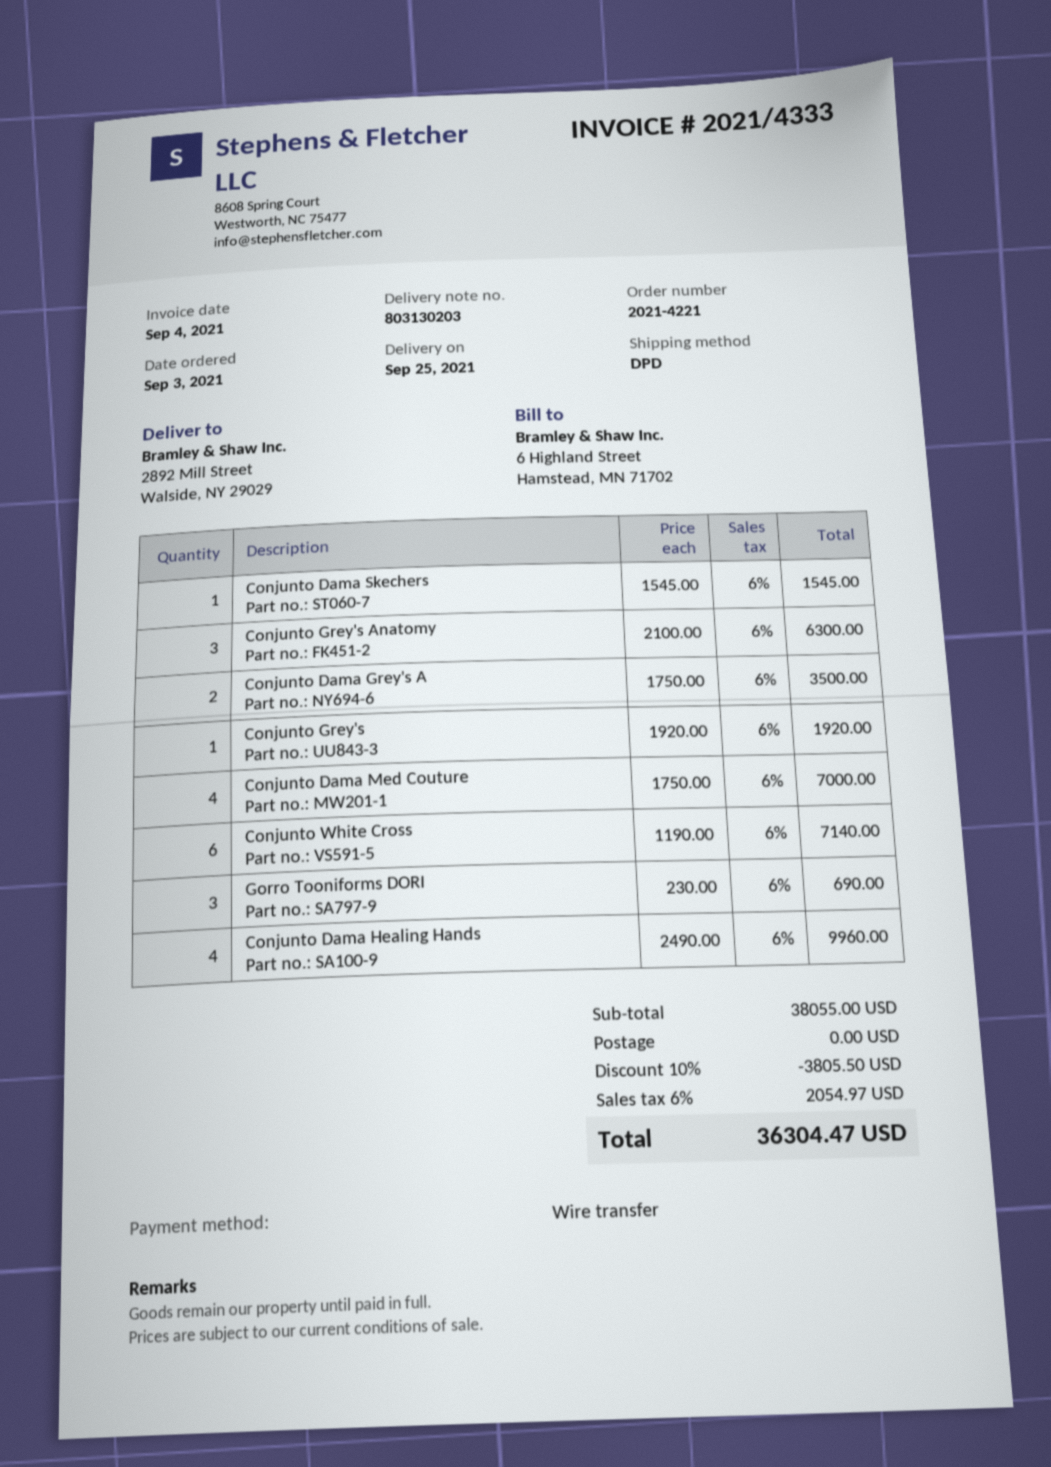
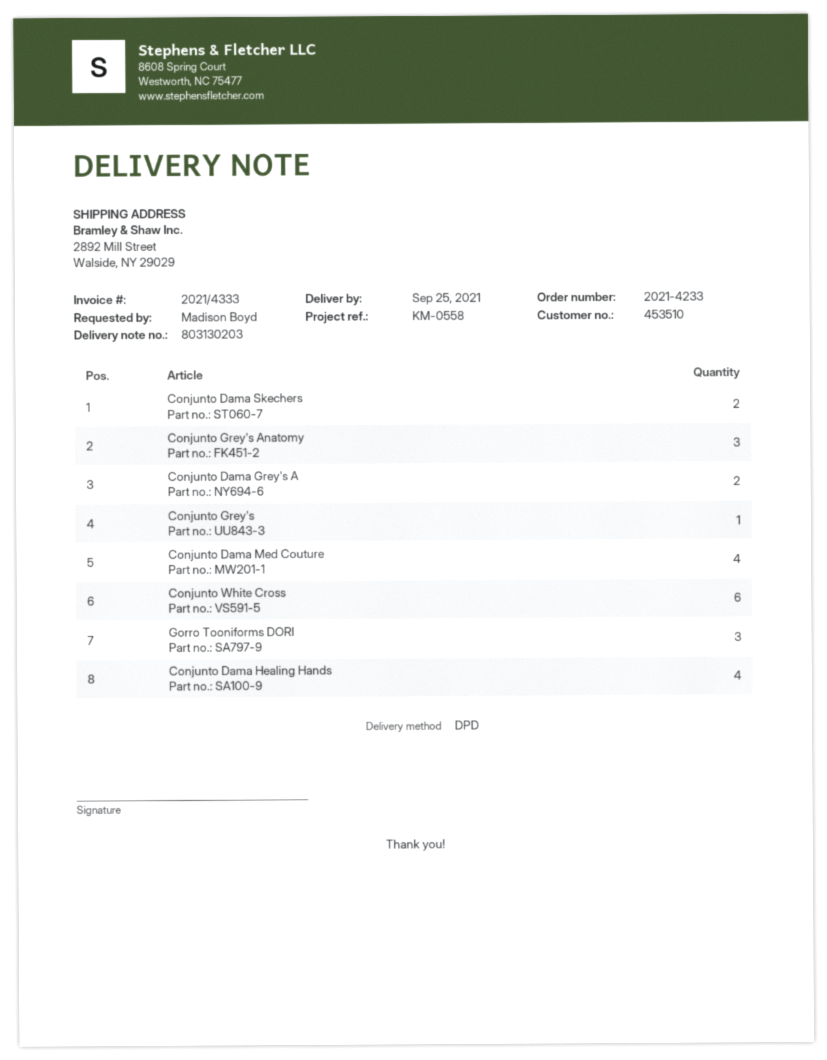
order number: 2021-4221 -> 2021-4233
Conjunto Dama Skechers: 1 -> 2

